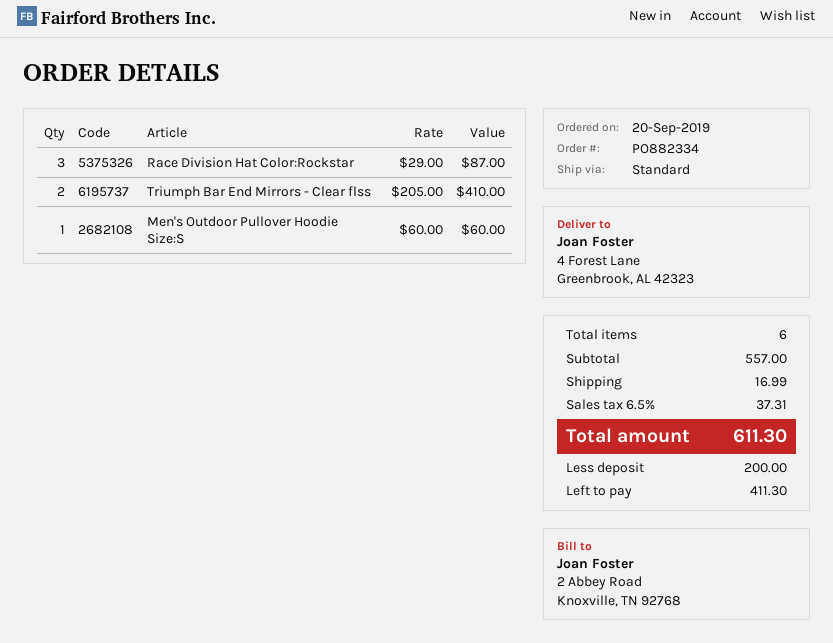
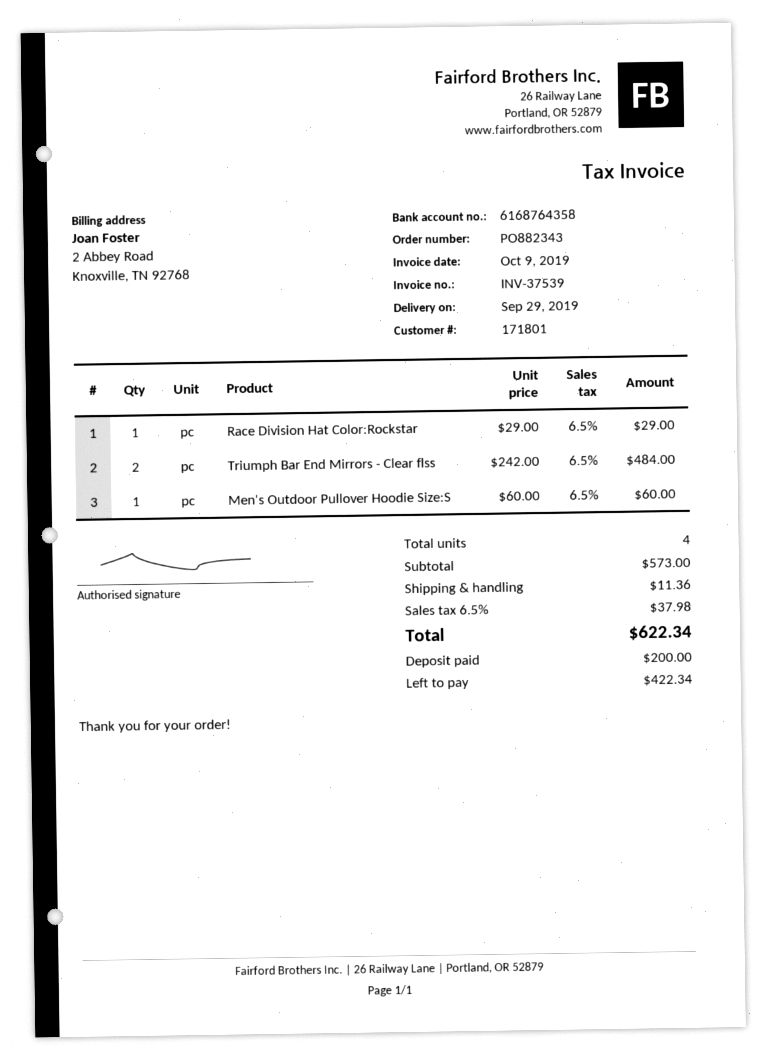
order number: PO882334 -> PO882343
Race Division Hat Color:Rockstar: 3 x 29.00 = 87.00 -> 1 x 29.00 = 29.00
Triumph Bar End Mirrors - Clear flss: 2 x 205.00 = 410.00 -> 2 x 242.00 = 484.00
total quantity: 6 -> 4
subtotal: 557.00 -> 573.00
shipping: 16.99 -> 11.36
tax: 6.5% = 37.31 -> 6.5% = 37.98
total: 611.30 -> 622.34
balance: 411.30 -> 422.34

